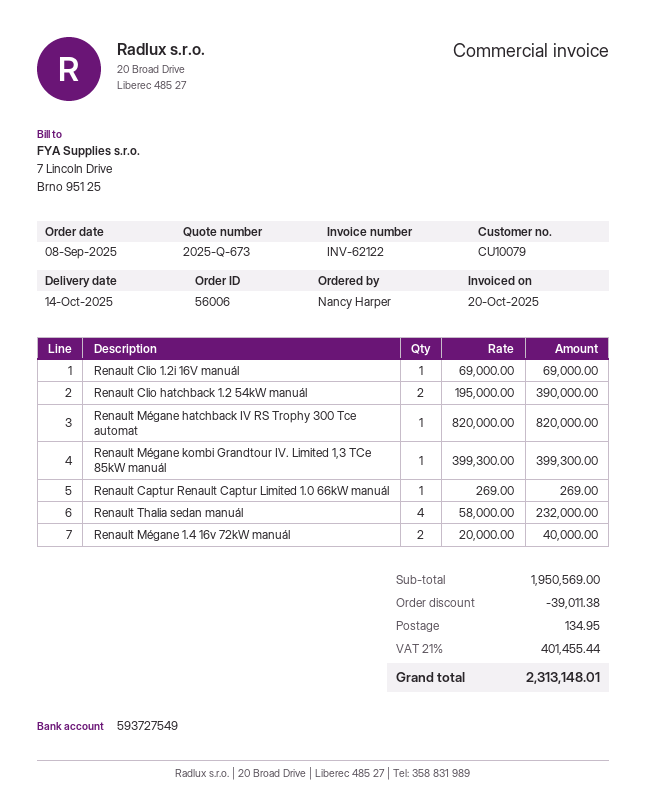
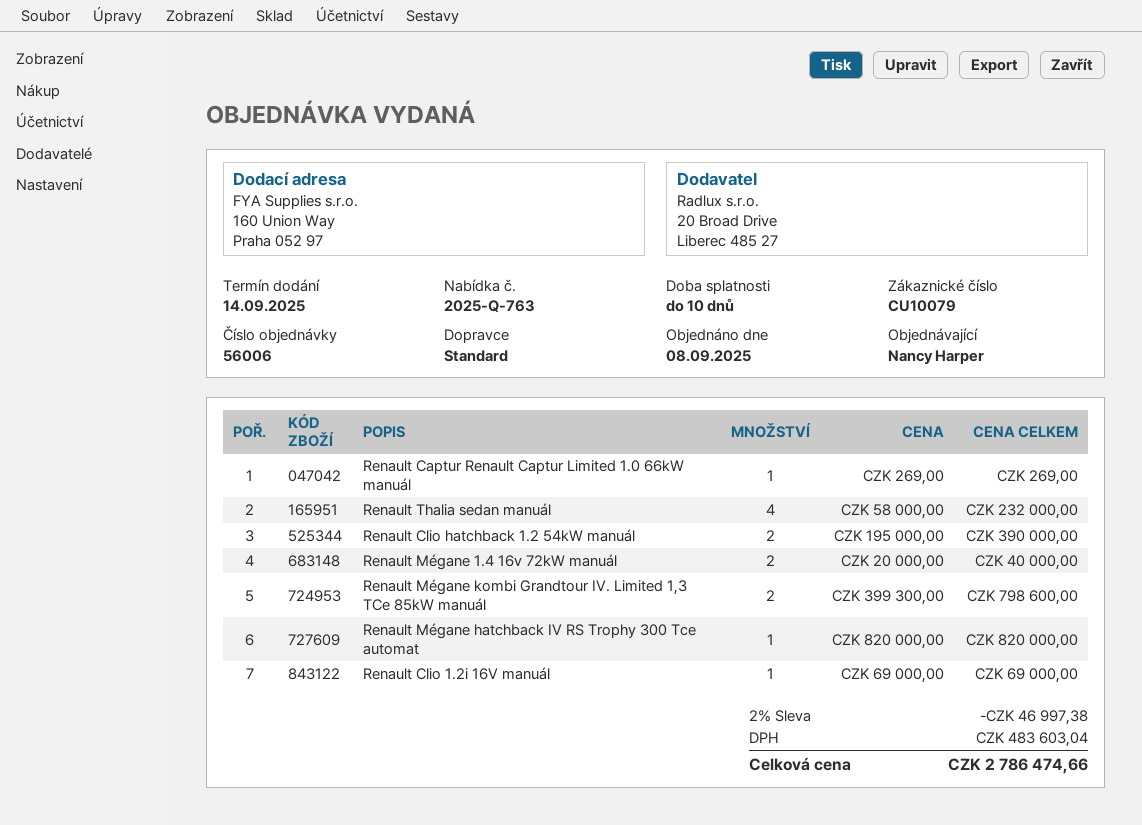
quote number: 2025-Q-673 -> 2025-Q-763
delivery date: 2025-10-14 -> 2025-09-14
Renault Mégane kombi Grandtour IV. Limited 1,3 TCe 85kW manuál: 1 x 399300.00 = 399300.00 -> 2 x 399300.00 = 798600.00
discount: 39011.38 -> 46997.38
shipping: 134.95 -> none
tax: 401455.44 -> 483603.04
total: 2313148.01 -> 2786474.66

